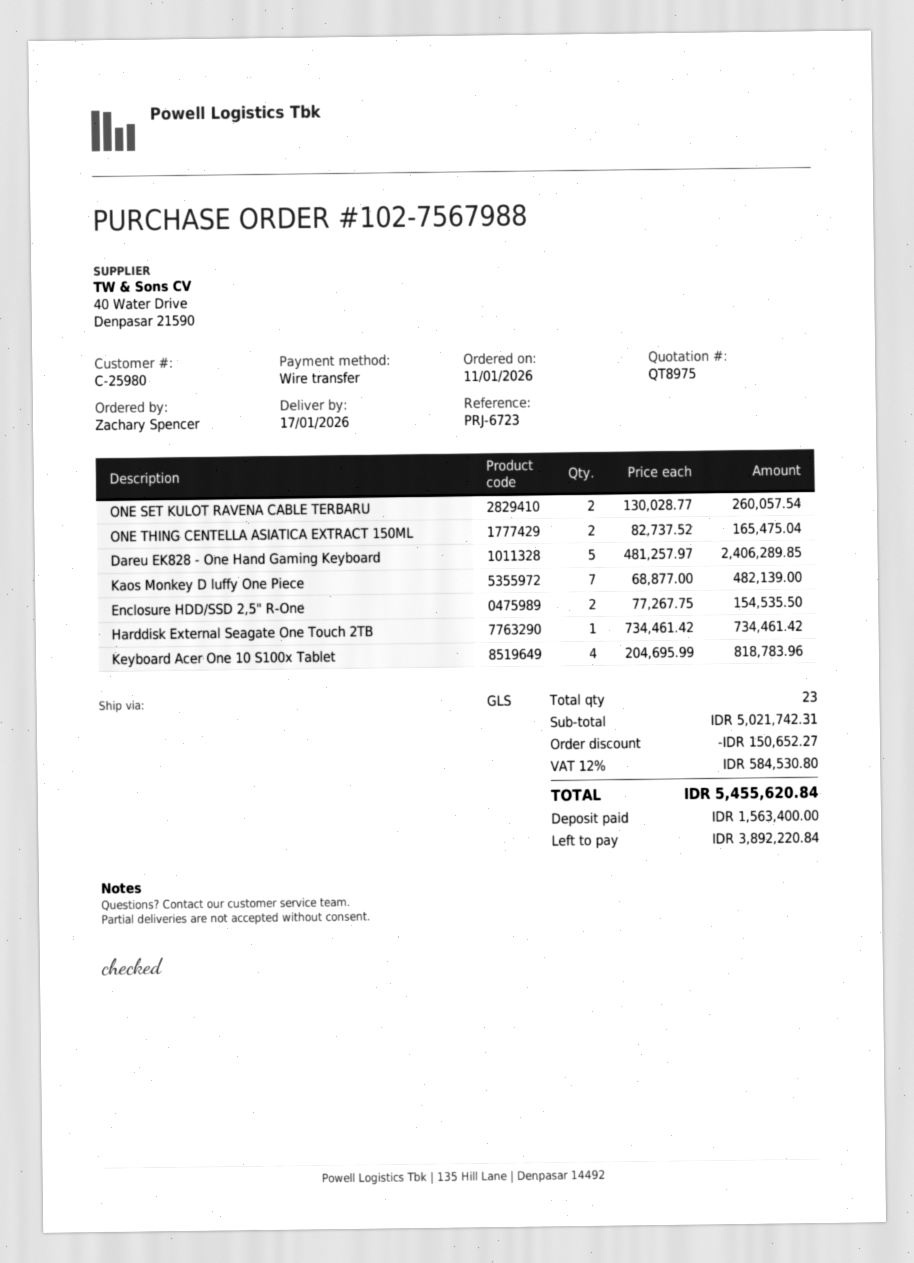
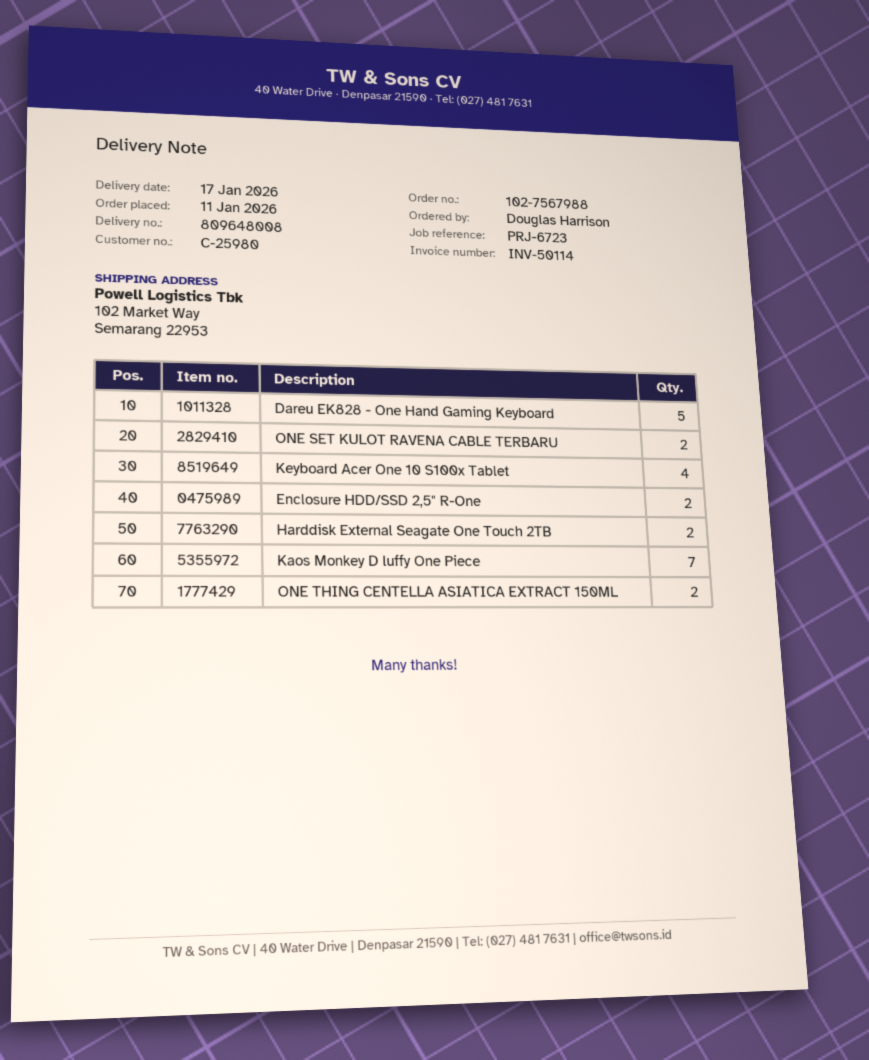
ordered by: Zachary Spencer -> Douglas Harrison
Harddisk External Seagate One Touch 2TB: 1 -> 2

